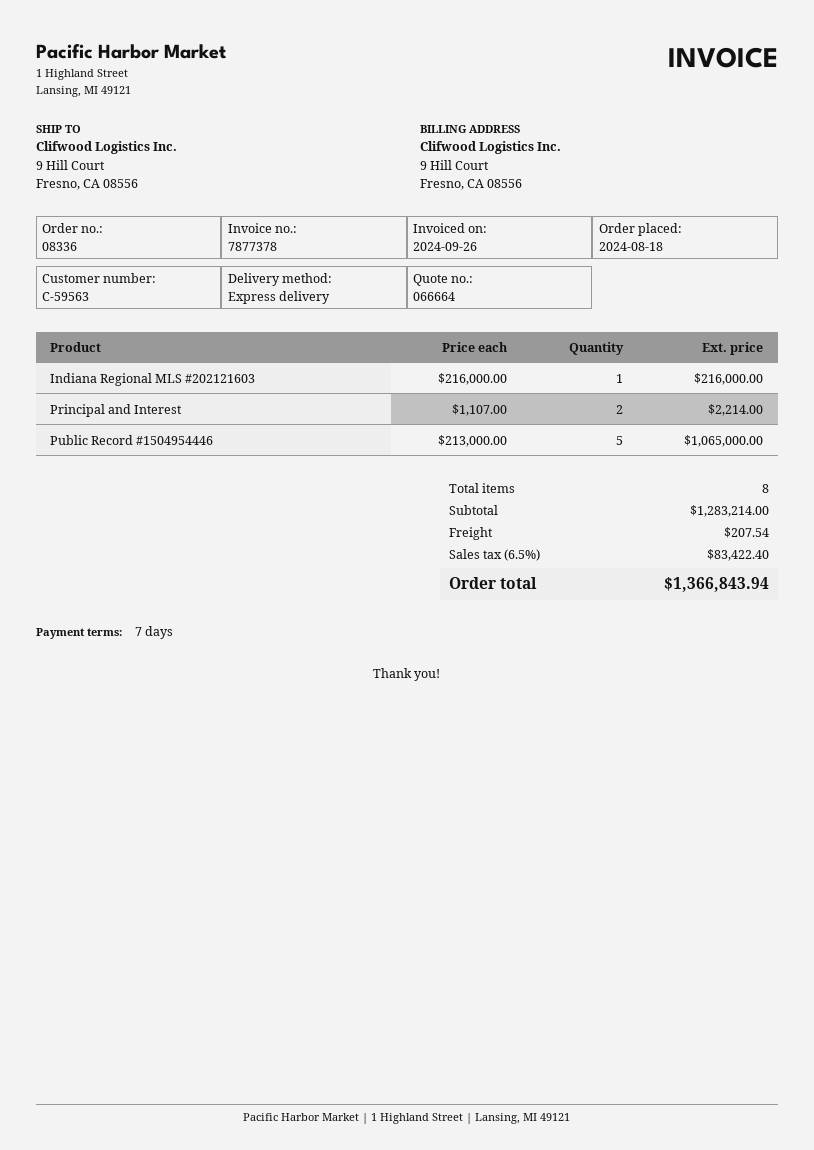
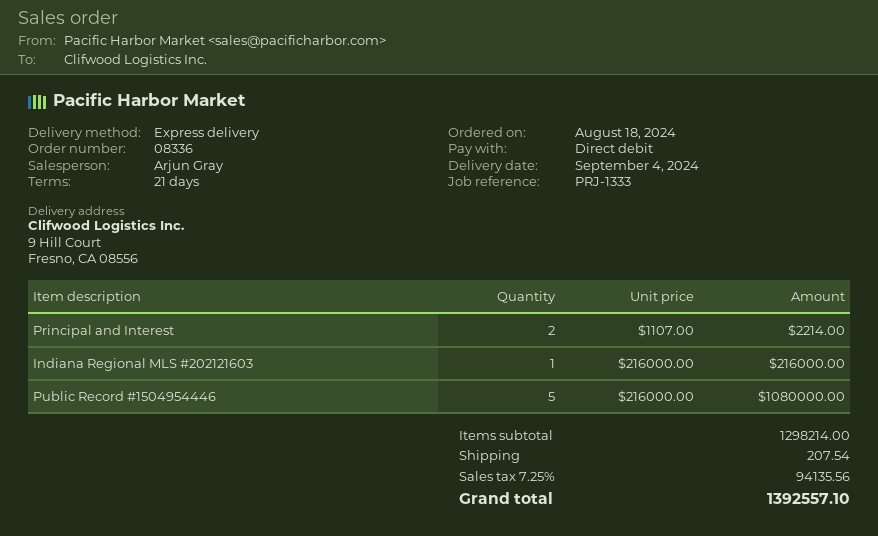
payment terms: 7 days -> 21 days
Public Record #1504954446: 5 x 213000.00 = 1065000.00 -> 5 x 216000.00 = 1080000.00
subtotal: 1283214.00 -> 1298214.00
tax: 6.5% = 83422.40 -> 7.25% = 94135.56
total: 1366843.94 -> 1392557.10

